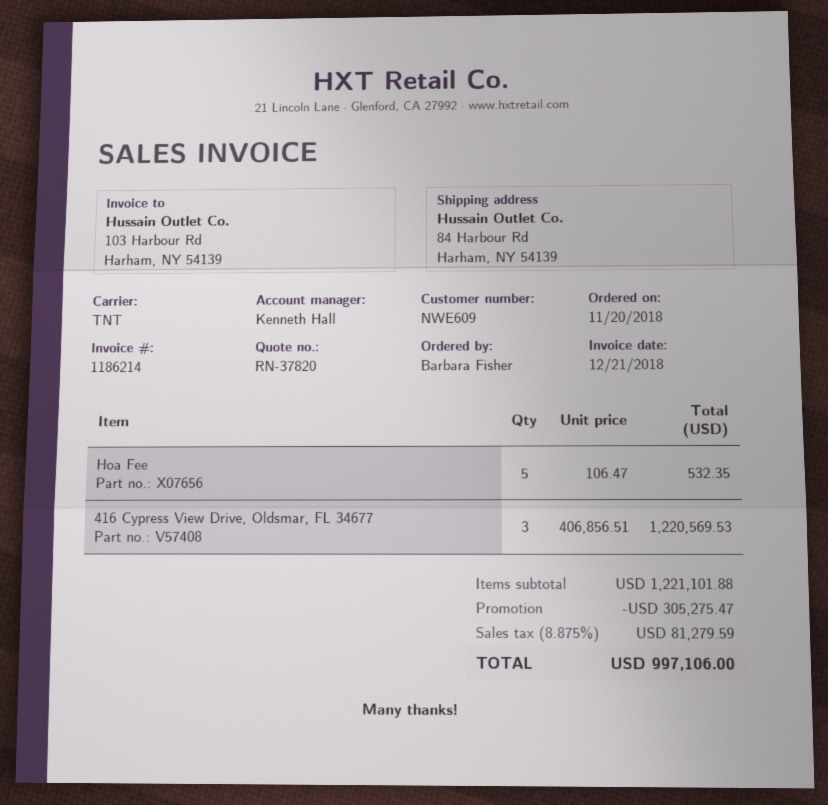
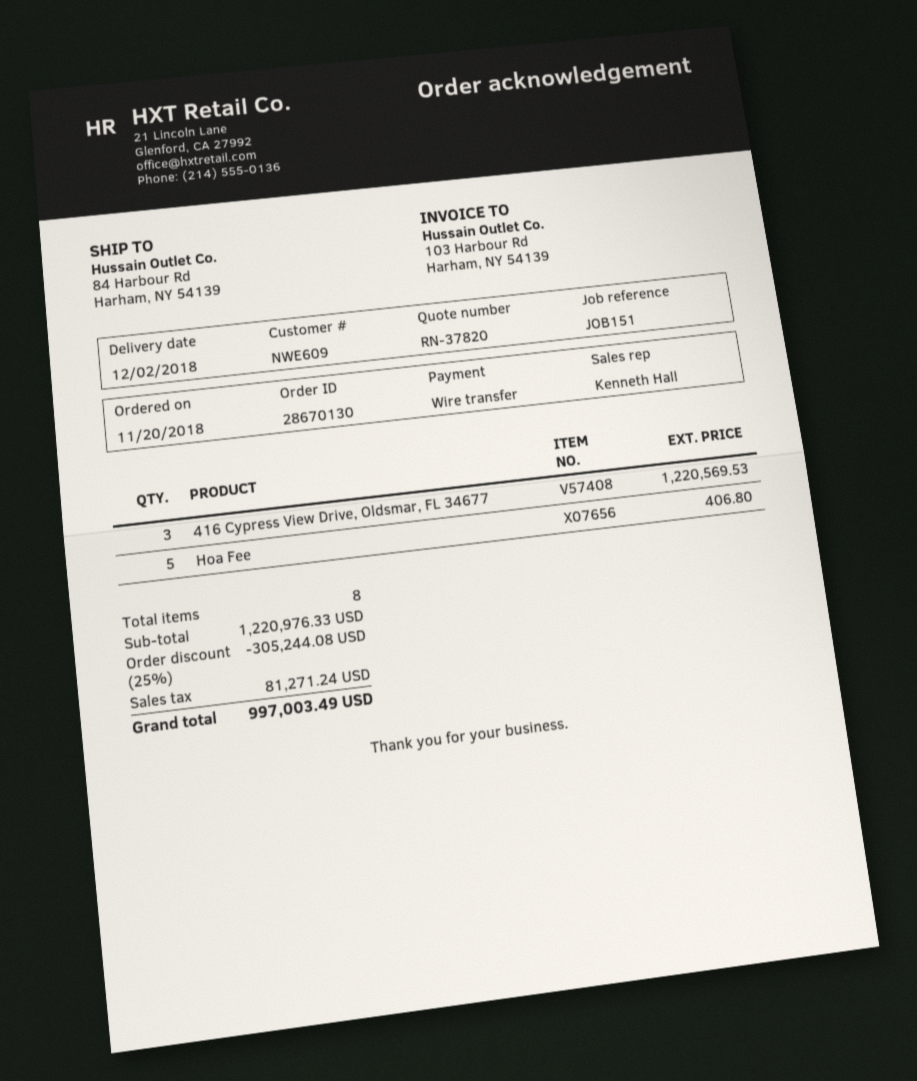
Hoa Fee: 5 for 532.35 -> 5 for 406.80
subtotal: 1221101.88 -> 1220976.33
discount: 305275.47 -> 305244.08
tax: 81279.59 -> 81271.24
total: 997106.00 -> 997003.49

